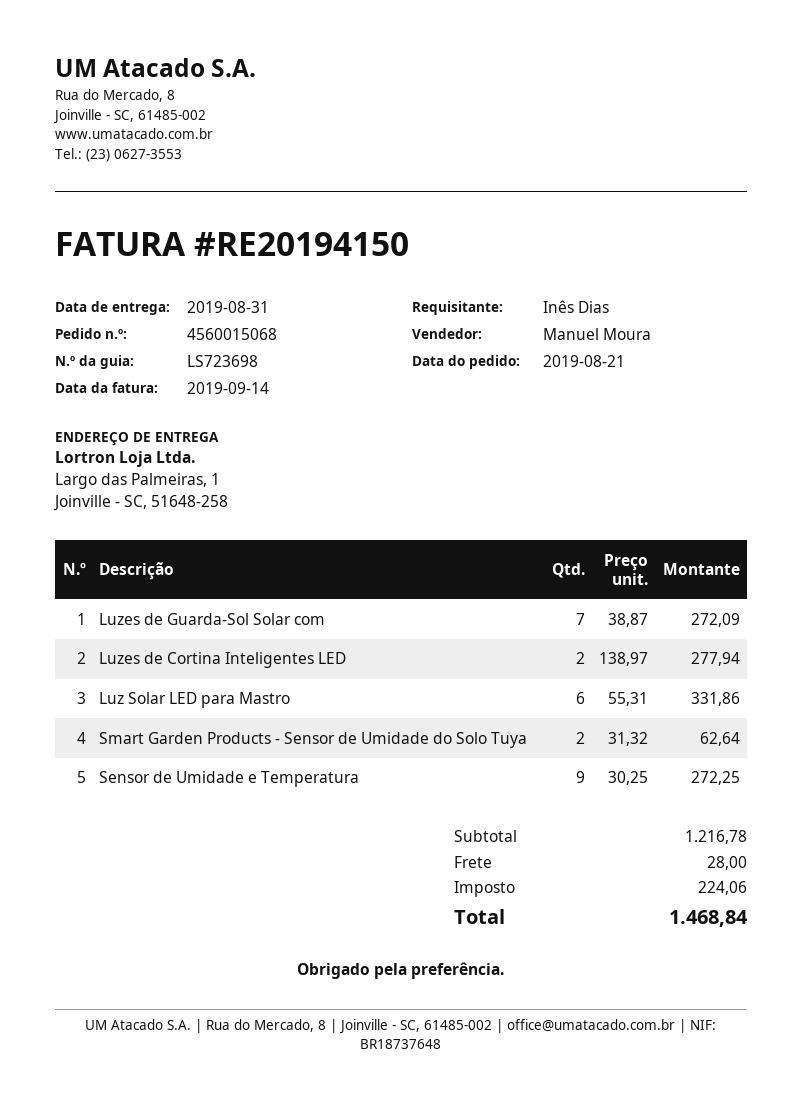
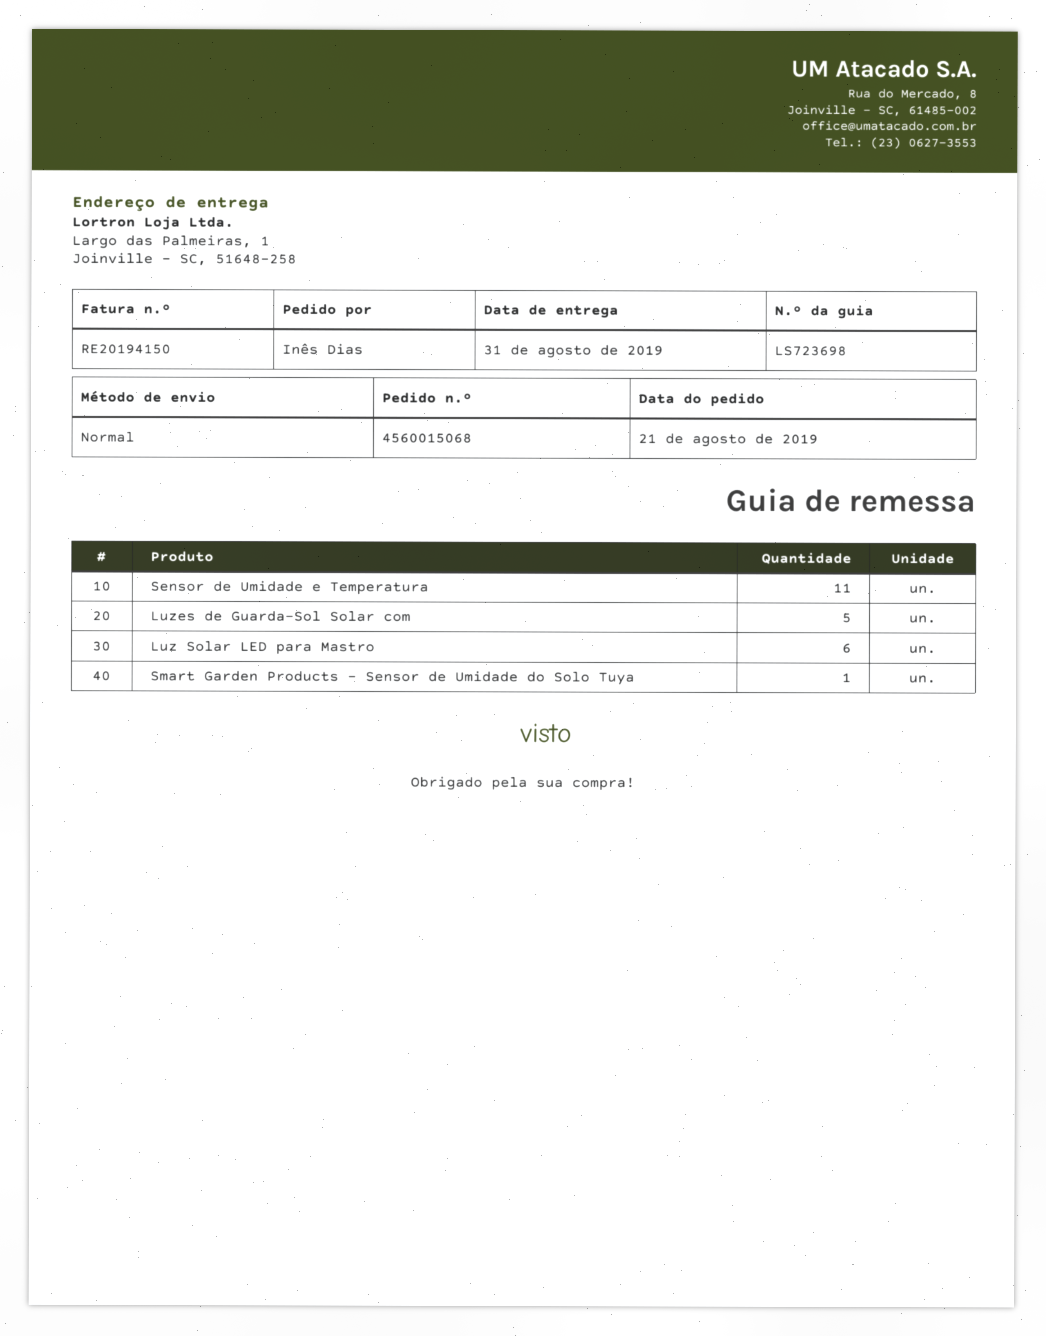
Luzes de Guarda-Sol Solar com: 7 -> 5
Luzes de Cortina Inteligentes LED: 2 -> none
Smart Garden Products - Sensor de Umidade do Solo Tuya: 2 -> 1
Sensor de Umidade e Temperatura: 9 -> 11

